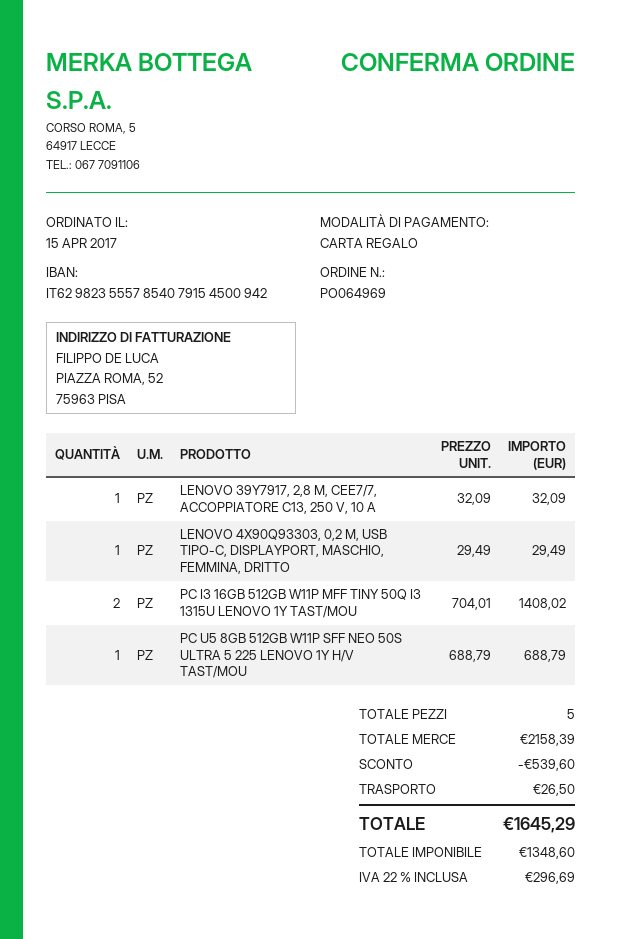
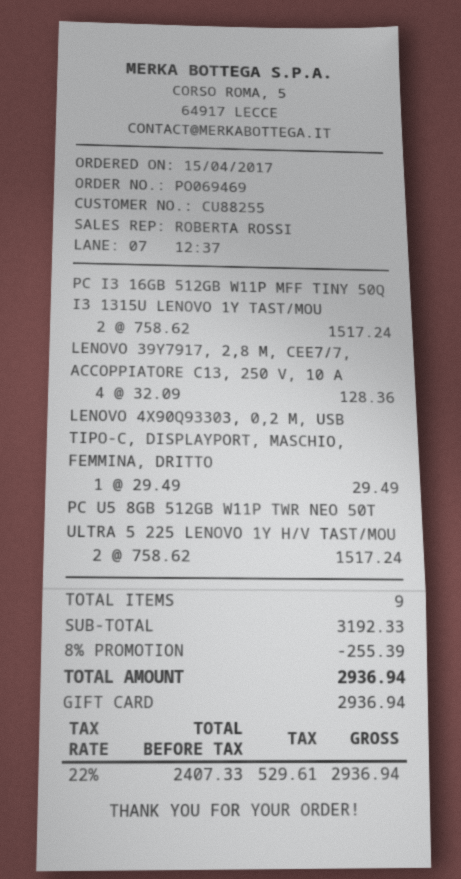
order number: PO064969 -> PO069469
LENOVO 39Y7917, 2,8 M, CEE7/7, ACCOPPIATORE C13, 250 V, 10 A: 1 x 32.09 = 32.09 -> 4 x 32.09 = 128.36
PC I3 16GB 512GB W11P MFF TINY 50Q I3 1315U LENOVO 1Y TAST/MOU: 2 x 704.01 = 1408.02 -> 2 x 758.62 = 1517.24
PC U5 8GB 512GB W11P SFF NEO 50S ULTRA 5 225 LENOVO 1Y H/V TAST/MOU: 1 x 688.79 = 688.79 -> none
PC U5 8GB 512GB W11P TWR NEO 50T ULTRA 5 225 LENOVO 1Y H/V TAST/MOU: none -> 2 x 758.62 = 1517.24
total quantity: 5 -> 9
subtotal: 2158.39 -> 3192.33
discount: 539.60 -> 255.39
shipping: 26.50 -> none
net: 1348.60 -> 2407.33
tax: 22% = 296.69 -> 22% = 529.61
total: 1645.29 -> 2936.94

